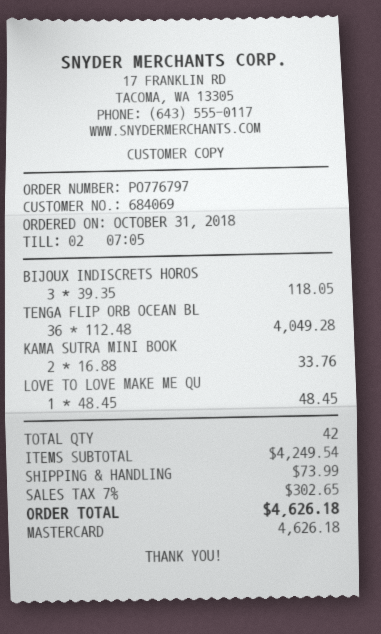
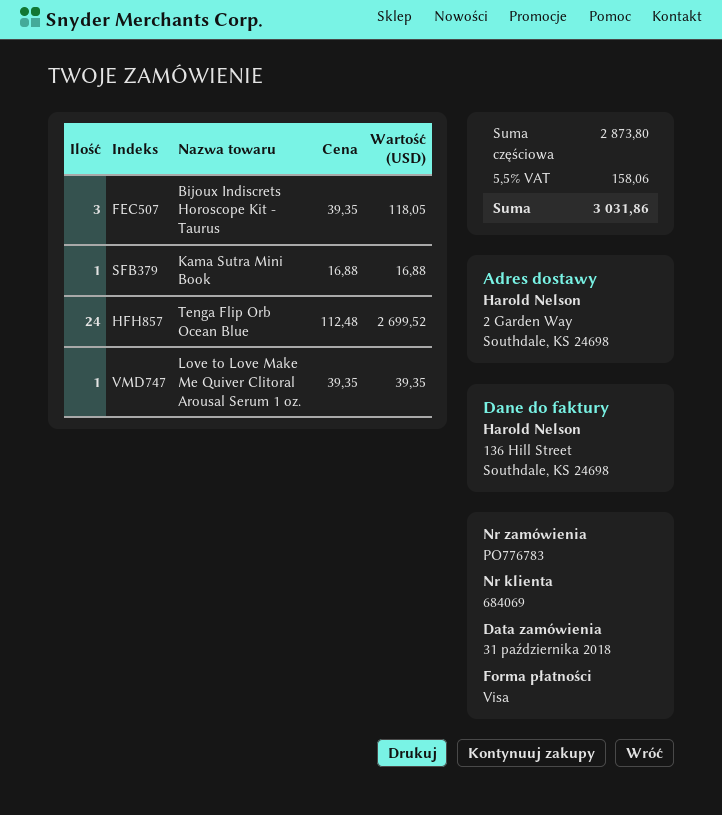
order number: PO776797 -> PO776783
payment method: Mastercard -> Visa
TENGA FLIP ORB OCEAN BL: 36 x 112.48 = 4049.28 -> 24 x 112.48 = 2699.52
KAMA SUTRA MINI BOOK: 2 x 16.88 = 33.76 -> 1 x 16.88 = 16.88
LOVE TO LOVE MAKE ME QU: 1 x 48.45 = 48.45 -> 1 x 39.35 = 39.35
subtotal: 4249.54 -> 2873.80
shipping: 73.99 -> none
tax: 7% = 302.65 -> 5.5% = 158.06
total: 4626.18 -> 3031.86

